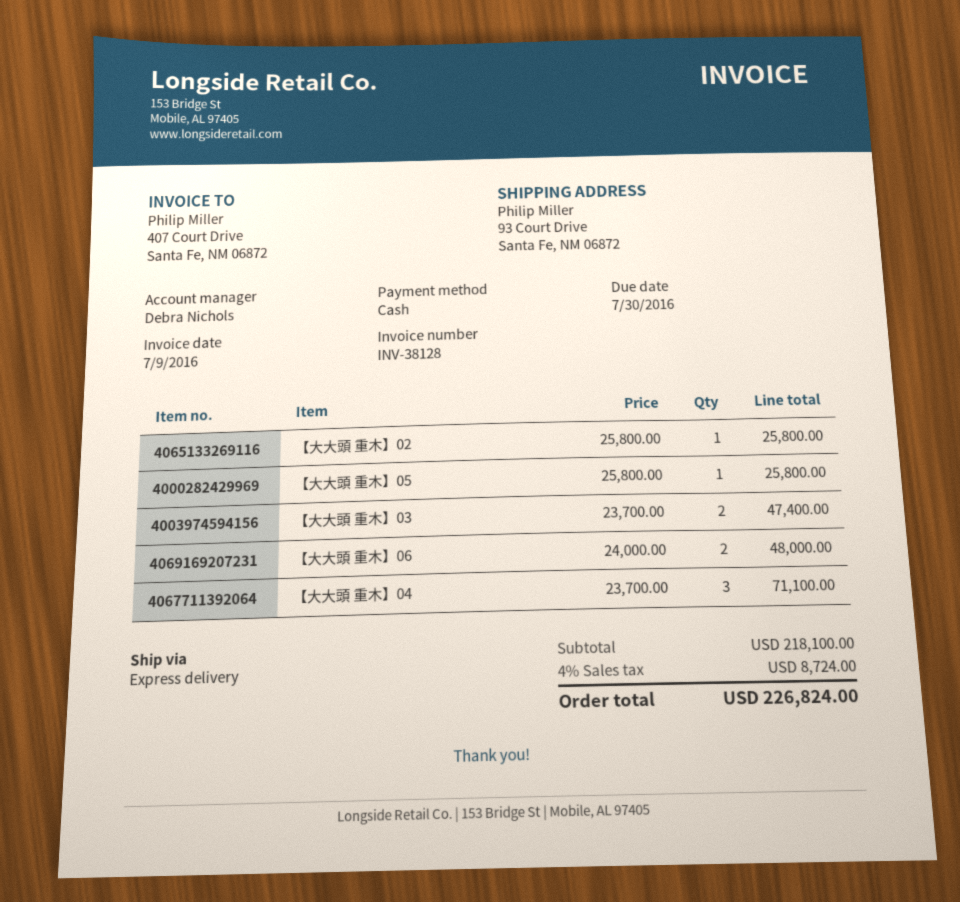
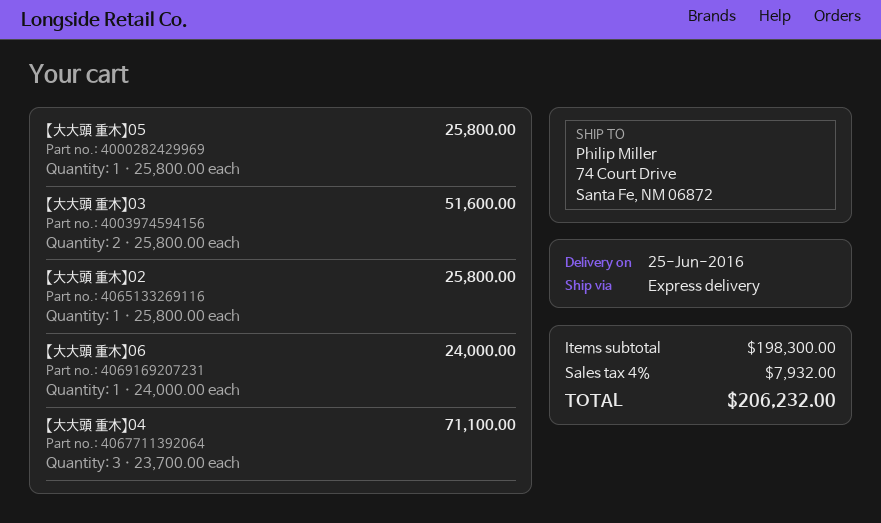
ship to: 93 Court Drive, Santa Fe, NM 06872 -> 74 Court Drive, Santa Fe, NM 06872
【大大頭 重木】03: 2 x 23700.00 = 47400.00 -> 2 x 25800.00 = 51600.00
【大大頭 重木】06: 2 x 24000.00 = 48000.00 -> 1 x 24000.00 = 24000.00
subtotal: 218100.00 -> 198300.00
tax: 4% = 8724.00 -> 4% = 7932.00
total: 226824.00 -> 206232.00

